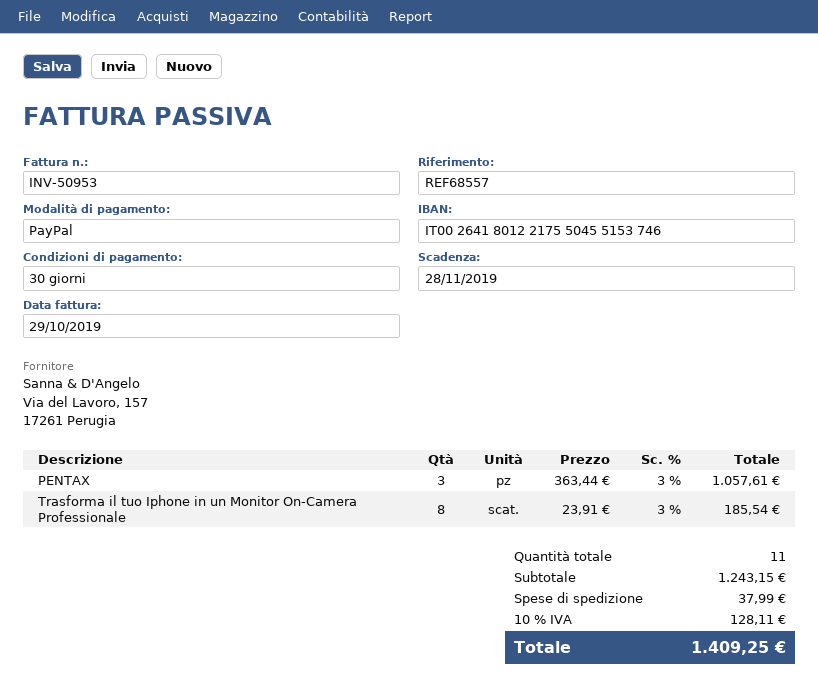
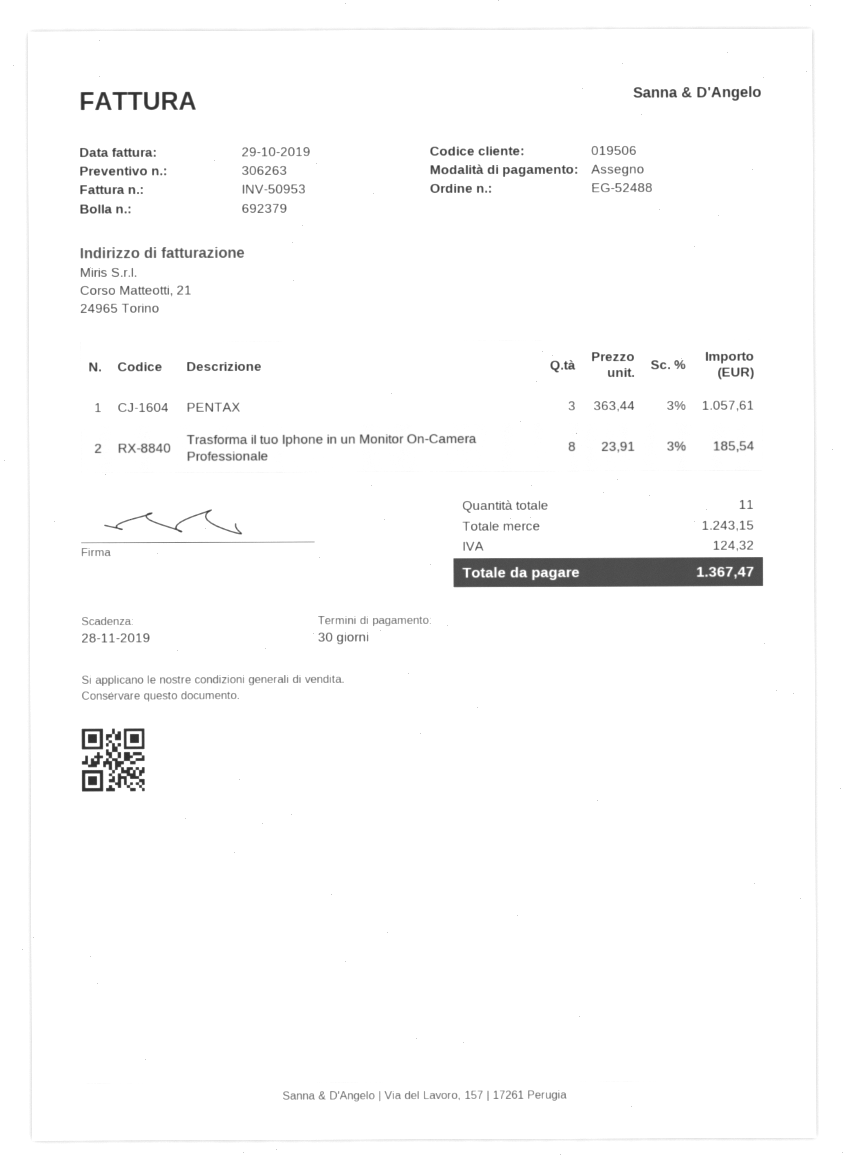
payment method: PayPal -> cheque
shipping: 37.99 -> none
tax: 128.11 -> 124.32
total: 1409.25 -> 1367.47

